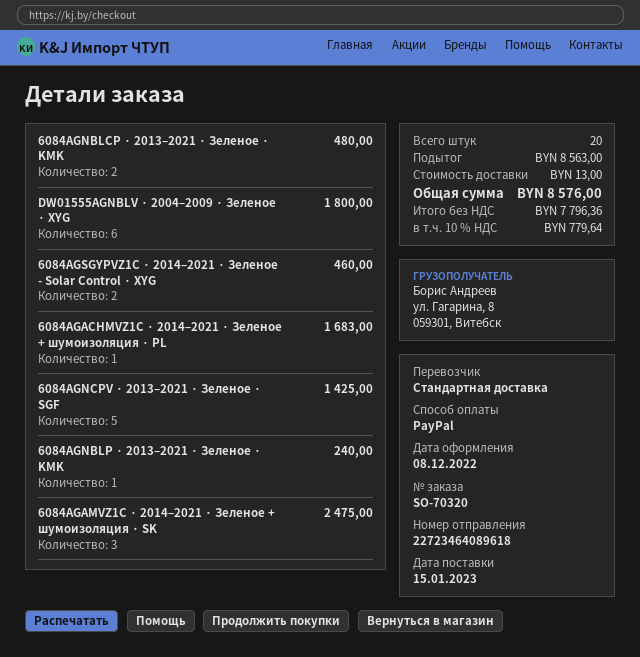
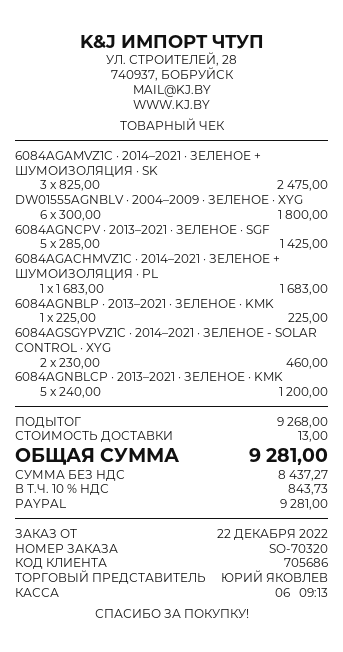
order date: 2022-12-08 -> 2022-12-22
6084AGNBLCP · 2013–2021 · Зеленое · KMK: 2 for 480.00 -> 5 for 1200.00
6084AGNBLP · 2013–2021 · Зеленое · KMK: 1 for 240.00 -> 1 for 225.00
subtotal: 8563.00 -> 9268.00
net: 7796.36 -> 8437.27
tax: 10% = 779.64 -> 10% = 843.73
total: 8576.00 -> 9281.00

